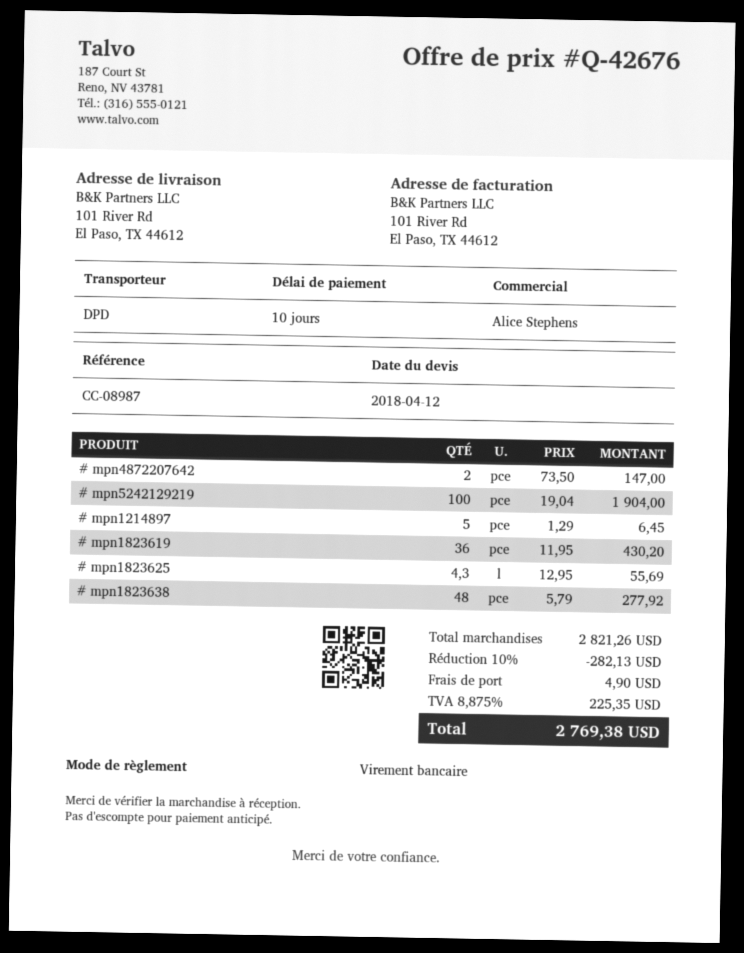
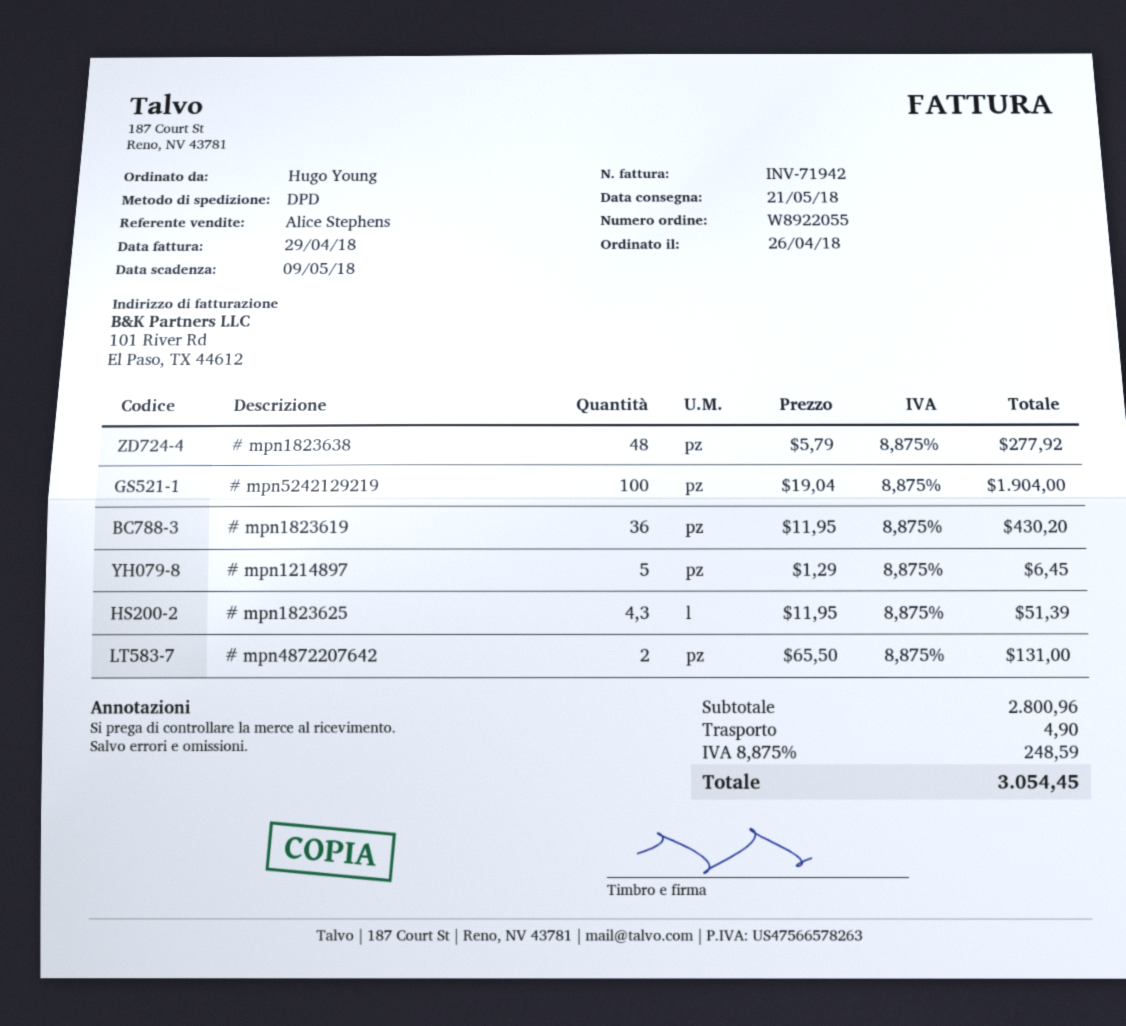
# mpn4872207642: 2 x 73.50 = 147.00 -> 2 x 65.50 = 131.00
# mpn1823625: 4.3 x 12.95 = 55.69 -> 4.3 x 11.95 = 51.39
subtotal: 2821.26 -> 2800.96
discount: 10% = 282.13 -> none
tax: 8.875% = 225.35 -> 8.875% = 248.59
total: 2769.38 -> 3054.45

